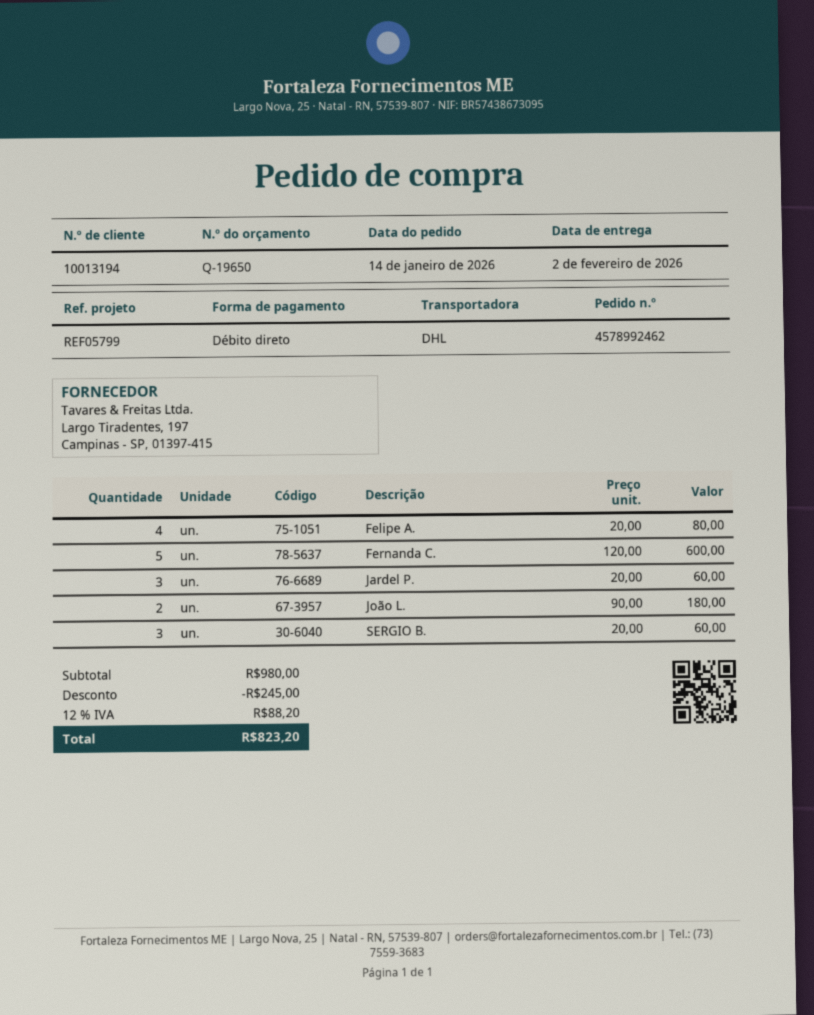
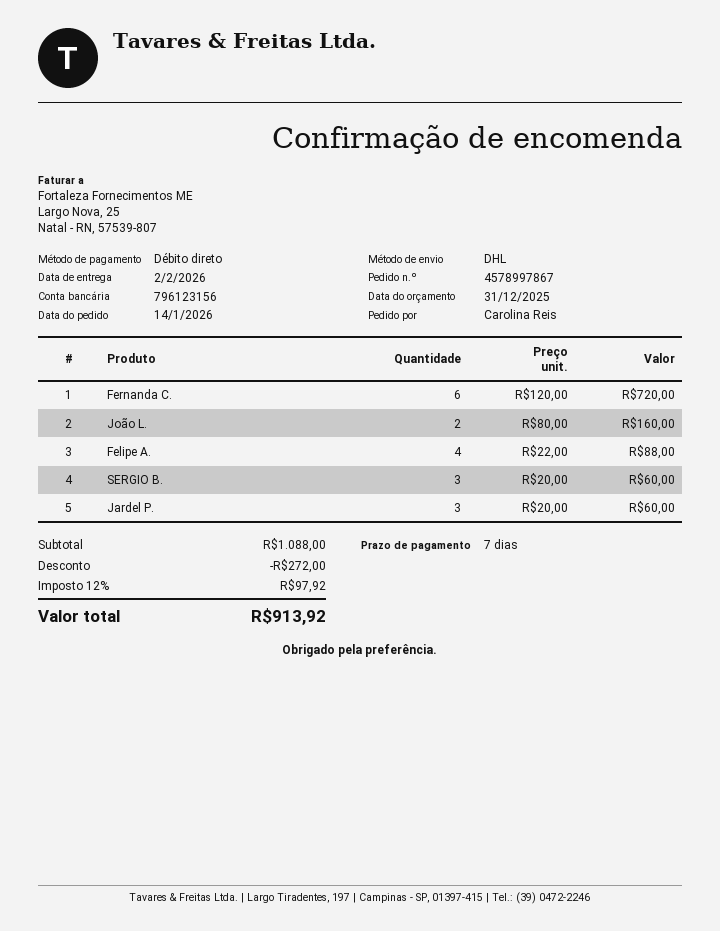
order number: 4578992462 -> 4578997867
Felipe A.: 4 x 20.00 = 80.00 -> 4 x 22.00 = 88.00
Fernanda C.: 5 x 120.00 = 600.00 -> 6 x 120.00 = 720.00
João L.: 2 x 90.00 = 180.00 -> 2 x 80.00 = 160.00
subtotal: 980.00 -> 1088.00
discount: 245.00 -> 272.00
tax: 12% = 88.20 -> 12% = 97.92
total: 823.20 -> 913.92

